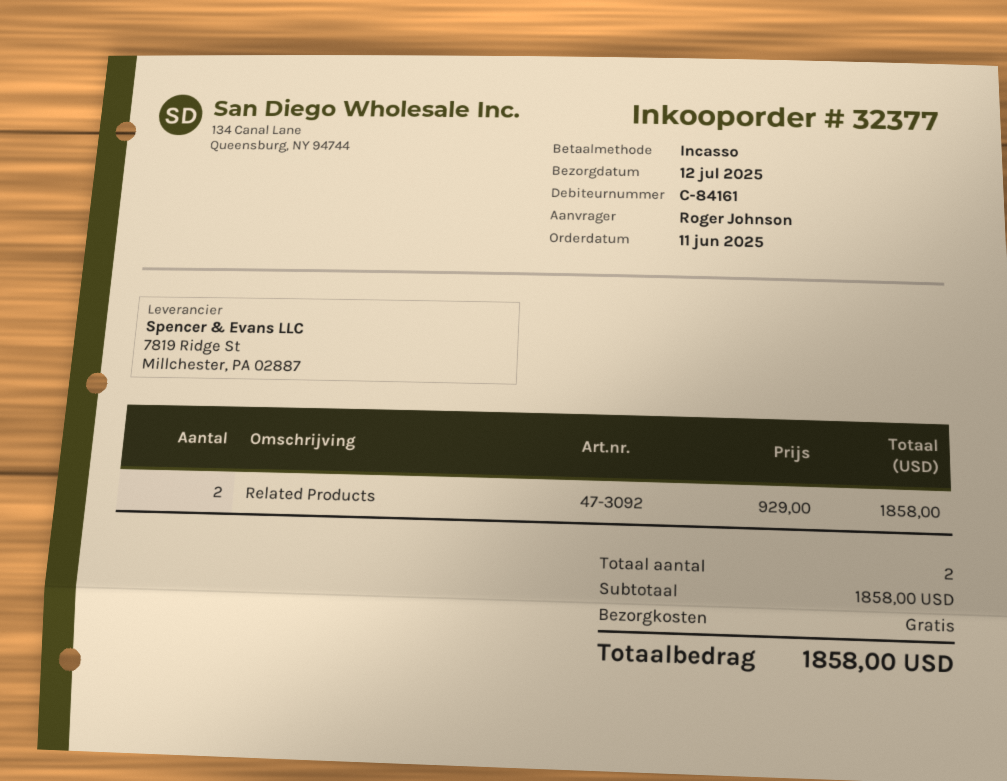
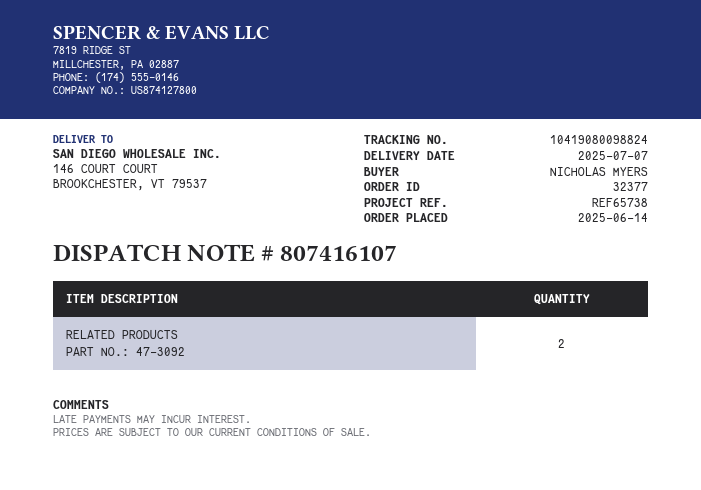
order date: 2025-06-11 -> 2025-06-14
delivery date: 2025-07-12 -> 2025-07-07
ordered by: Roger Johnson -> NICHOLAS MYERS

